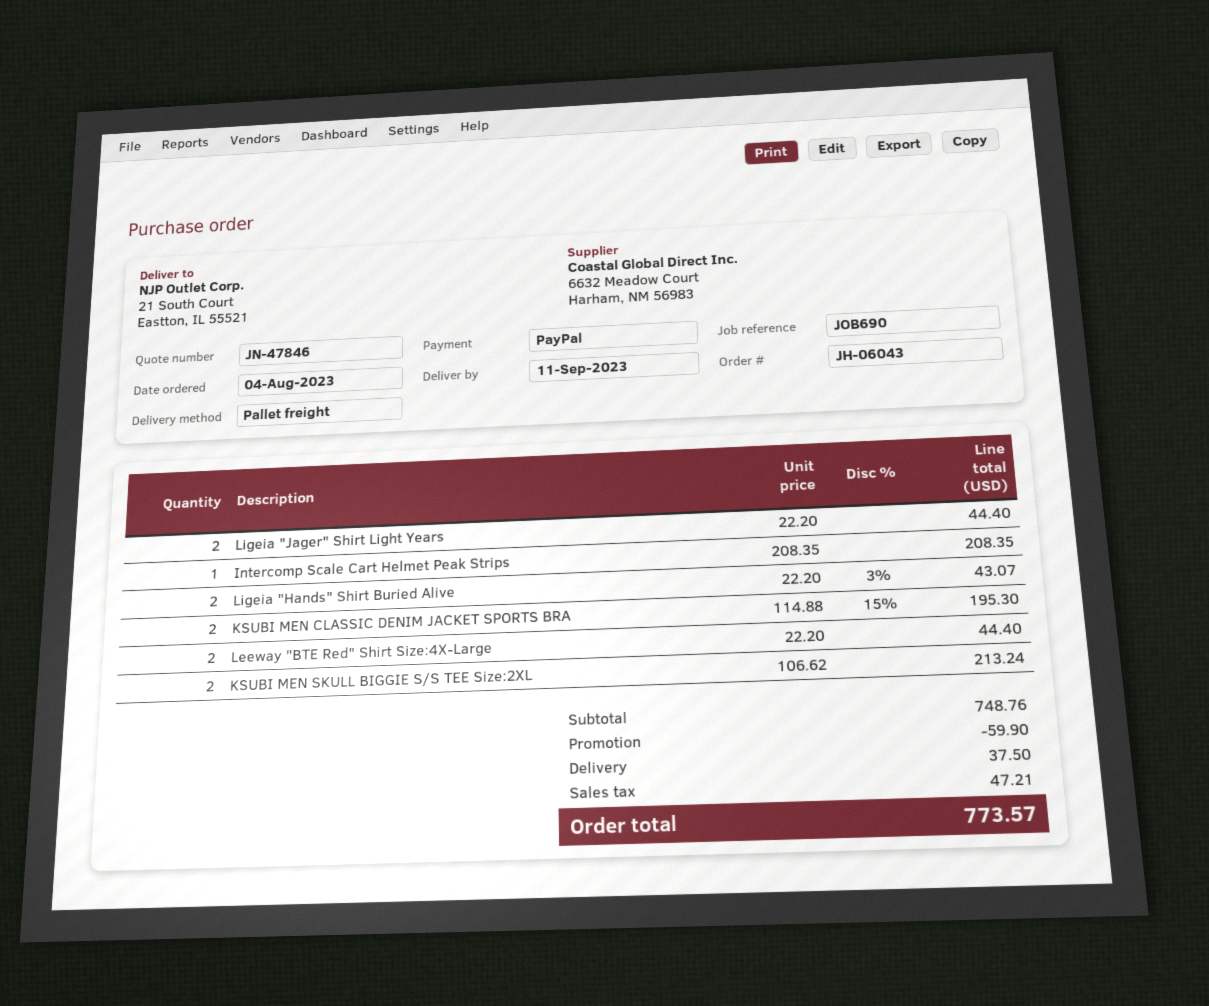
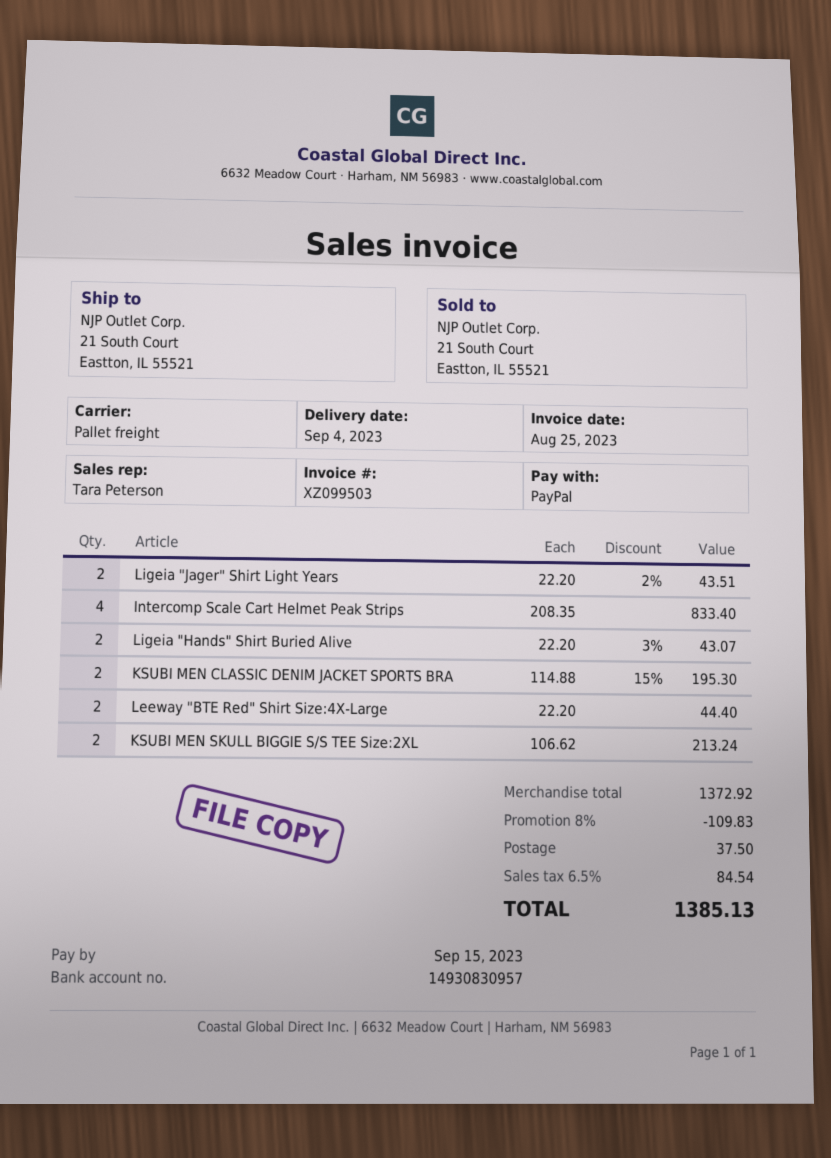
delivery date: 2023-09-11 -> 2023-09-04
Ligeia "Jager" Shirt Light Years: 2 x 22.20 = 44.40 -> 2 x 22.20 - 2% = 43.51
Intercomp Scale Cart Helmet Peak Strips: 1 x 208.35 = 208.35 -> 4 x 208.35 = 833.40
subtotal: 748.76 -> 1372.92
discount: 59.90 -> 109.83
tax: 47.21 -> 84.54
total: 773.57 -> 1385.13

